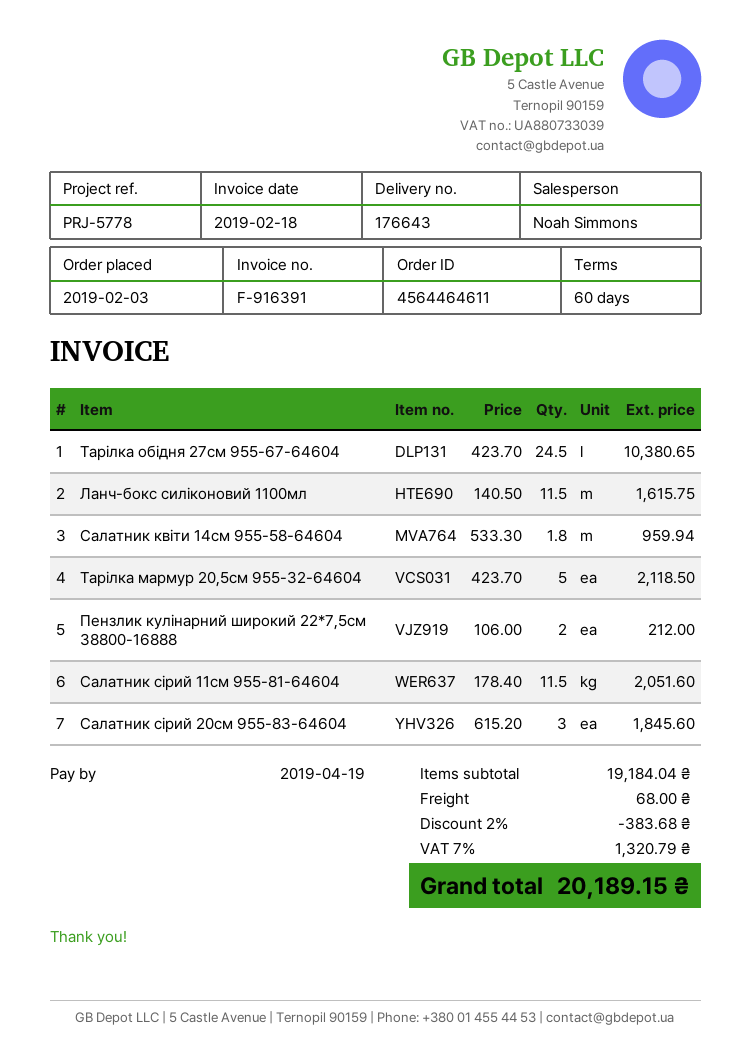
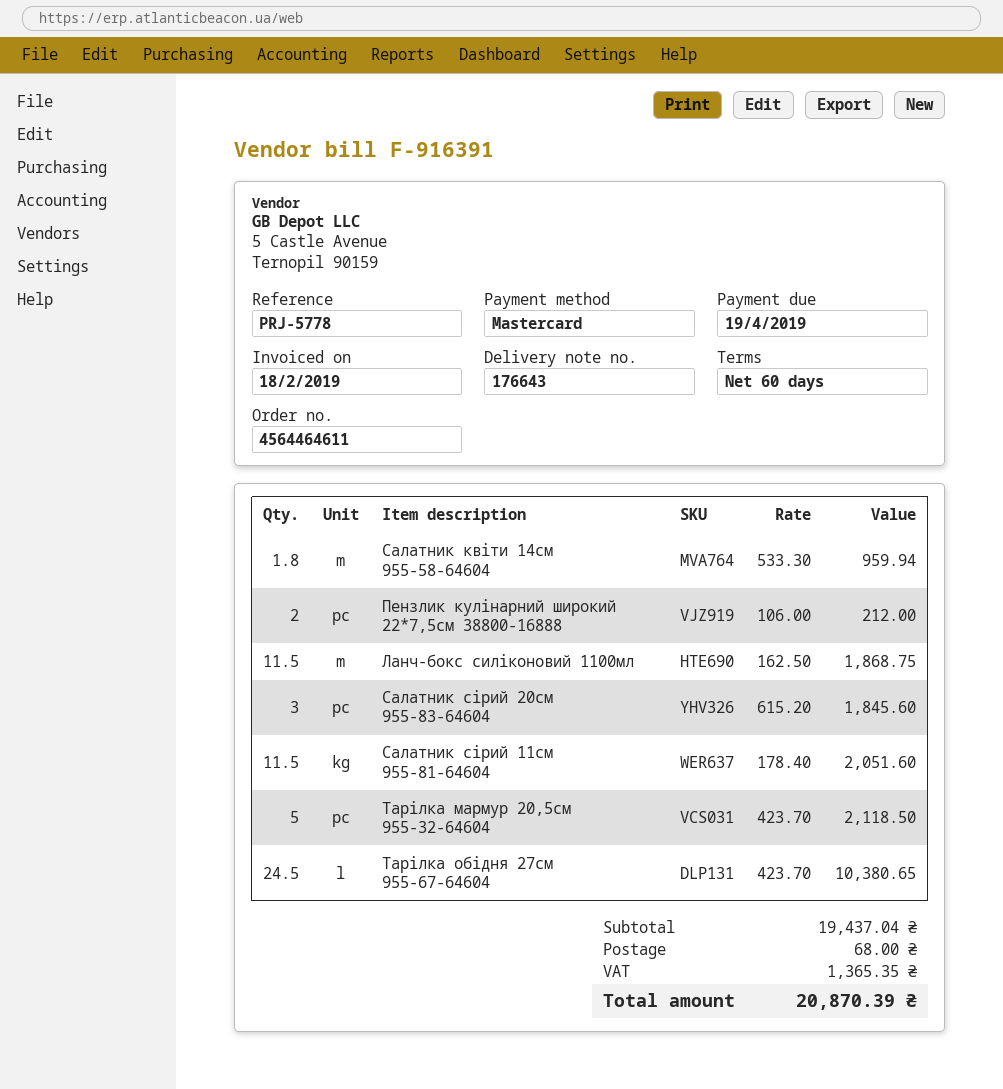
Ланч-бокс силіконовий 1100мл: 11.5 x 140.50 = 1615.75 -> 11.5 x 162.50 = 1868.75
subtotal: 19184.04 -> 19437.04
discount: 2% = 383.68 -> none
tax: 1320.79 -> 1365.35
total: 20189.15 -> 20870.39

